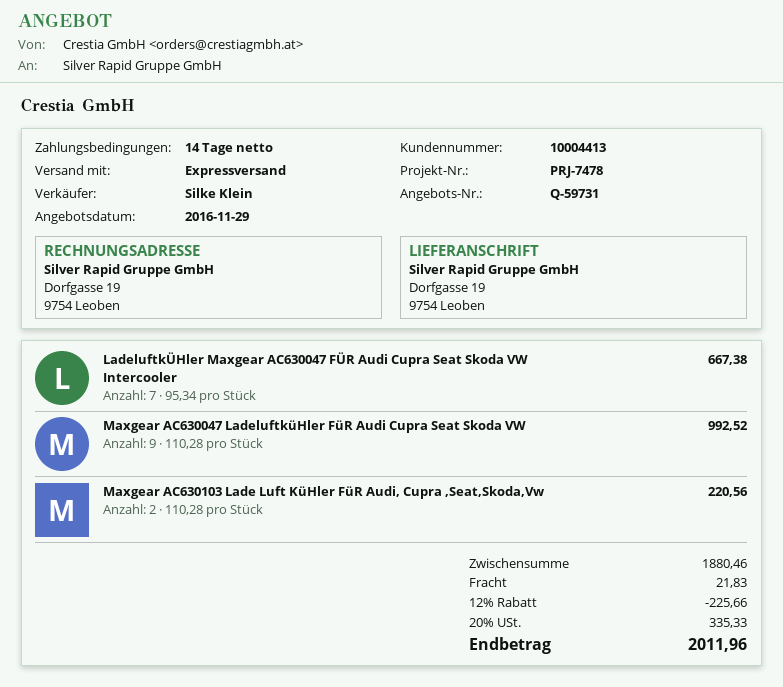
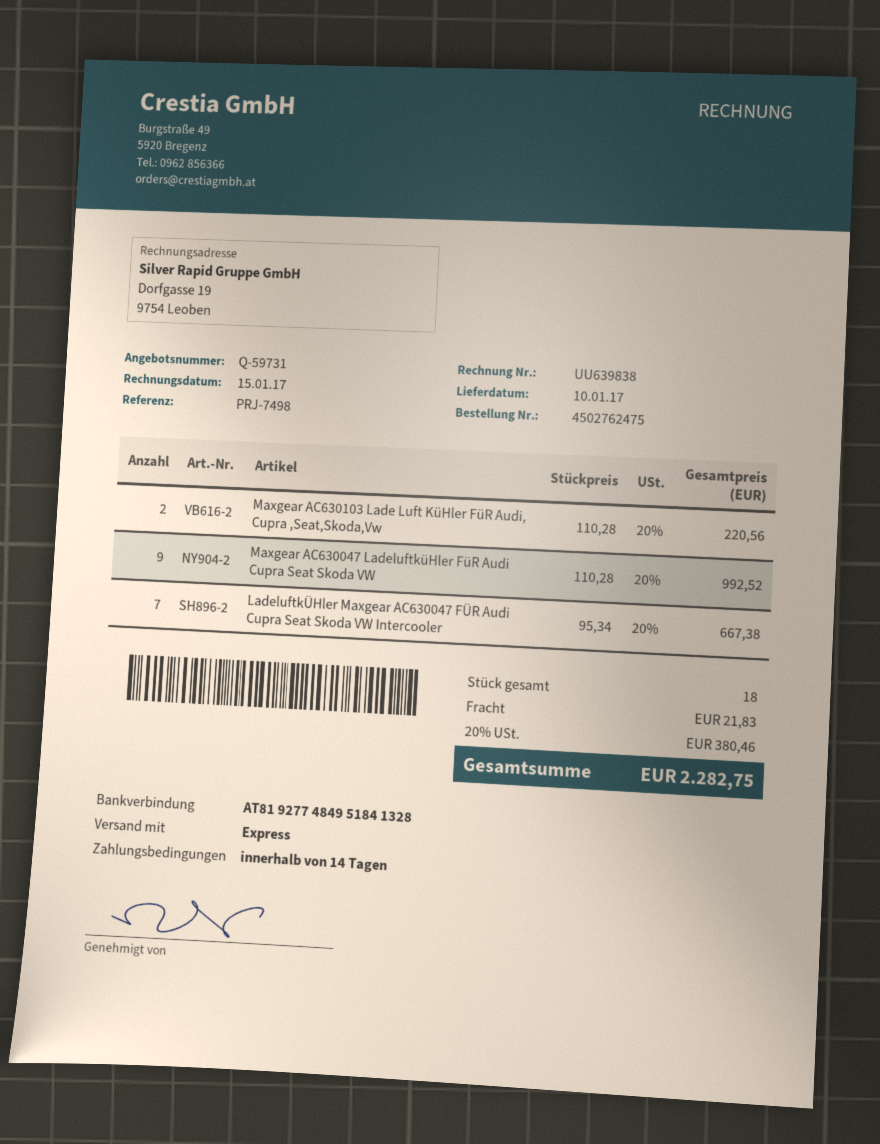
reference: PRJ-7478 -> PRJ-7498
discount: 12% = 225.66 -> none
tax: 20% = 335.33 -> 20% = 380.46
total: 2011.96 -> 2282.75

